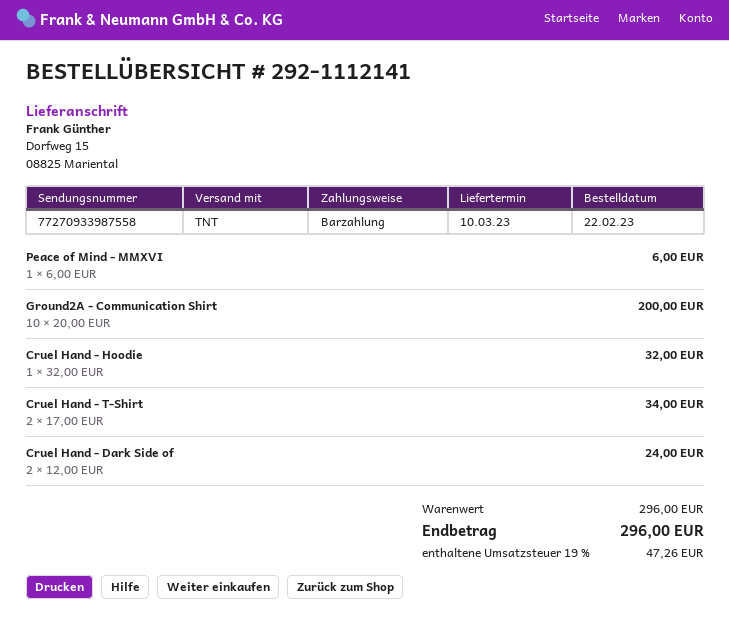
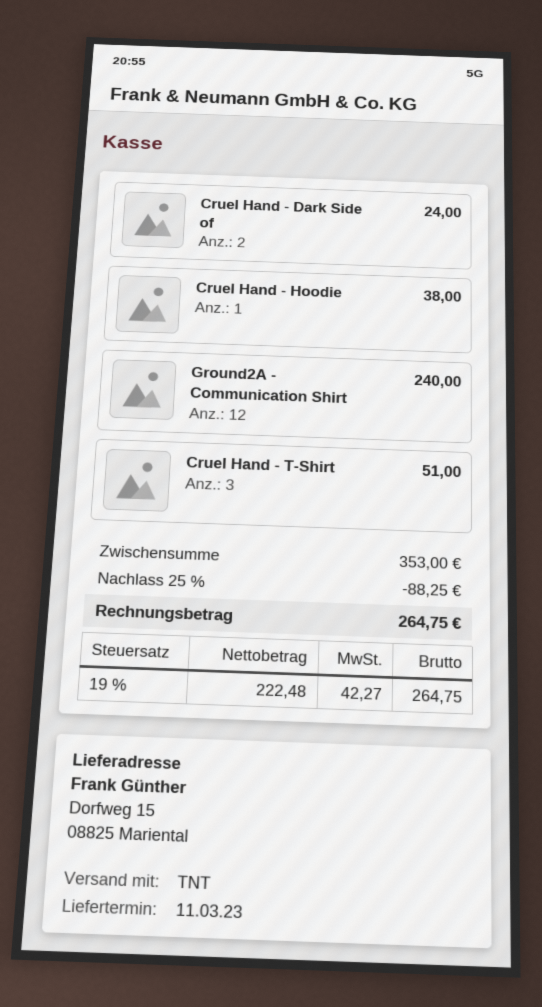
delivery date: 2023-03-10 -> 2023-03-11
Peace of Mind - MMXVI: 1 for 6.00 -> none
Ground2A - Communication Shirt: 10 for 200.00 -> 12 for 240.00
Cruel Hand - Hoodie: 1 for 32.00 -> 1 for 38.00
Cruel Hand - T-Shirt: 2 for 34.00 -> 3 for 51.00
subtotal: 296.00 -> 353.00
discount: none -> 25% = 88.25
tax: 19% = 47.26 -> 19% = 42.27
total: 296.00 -> 264.75

